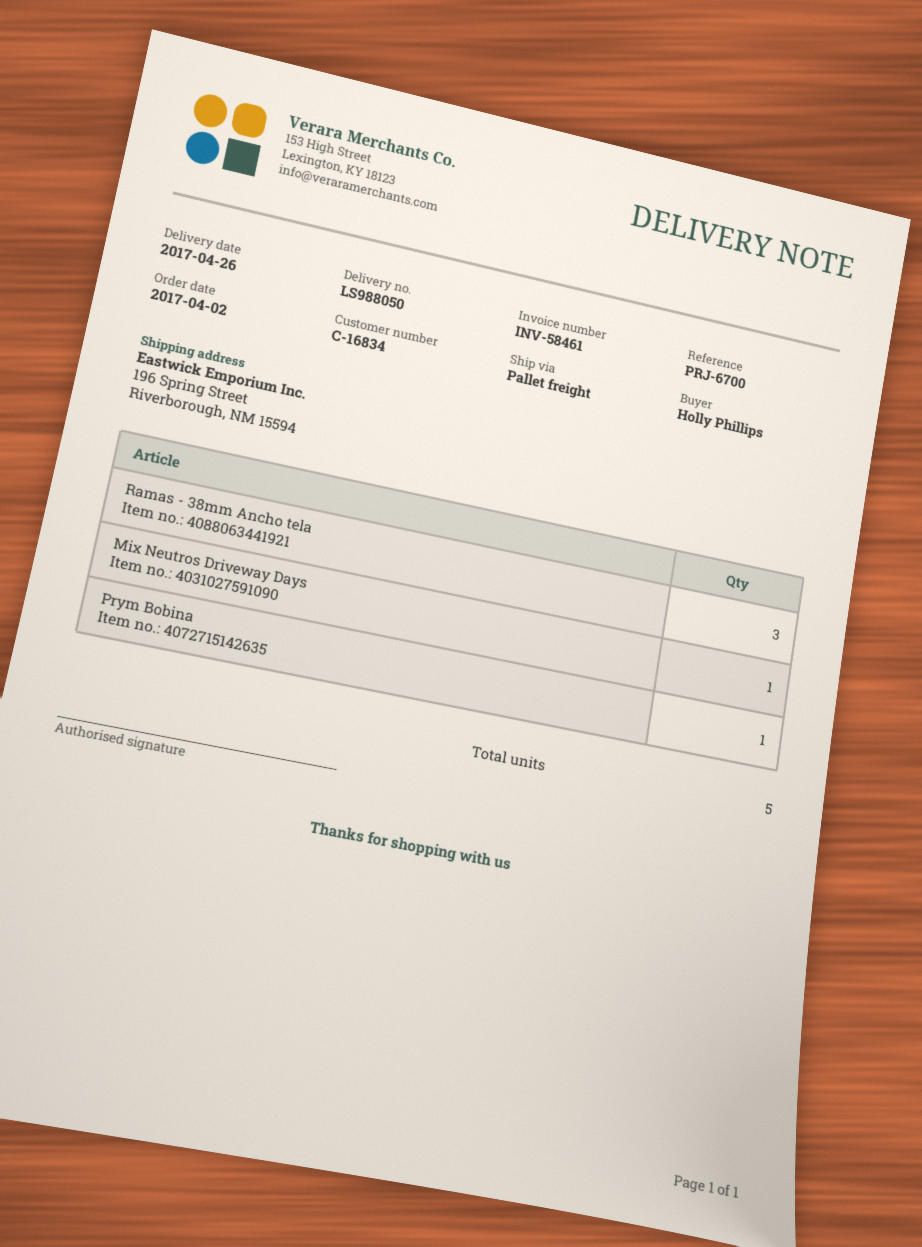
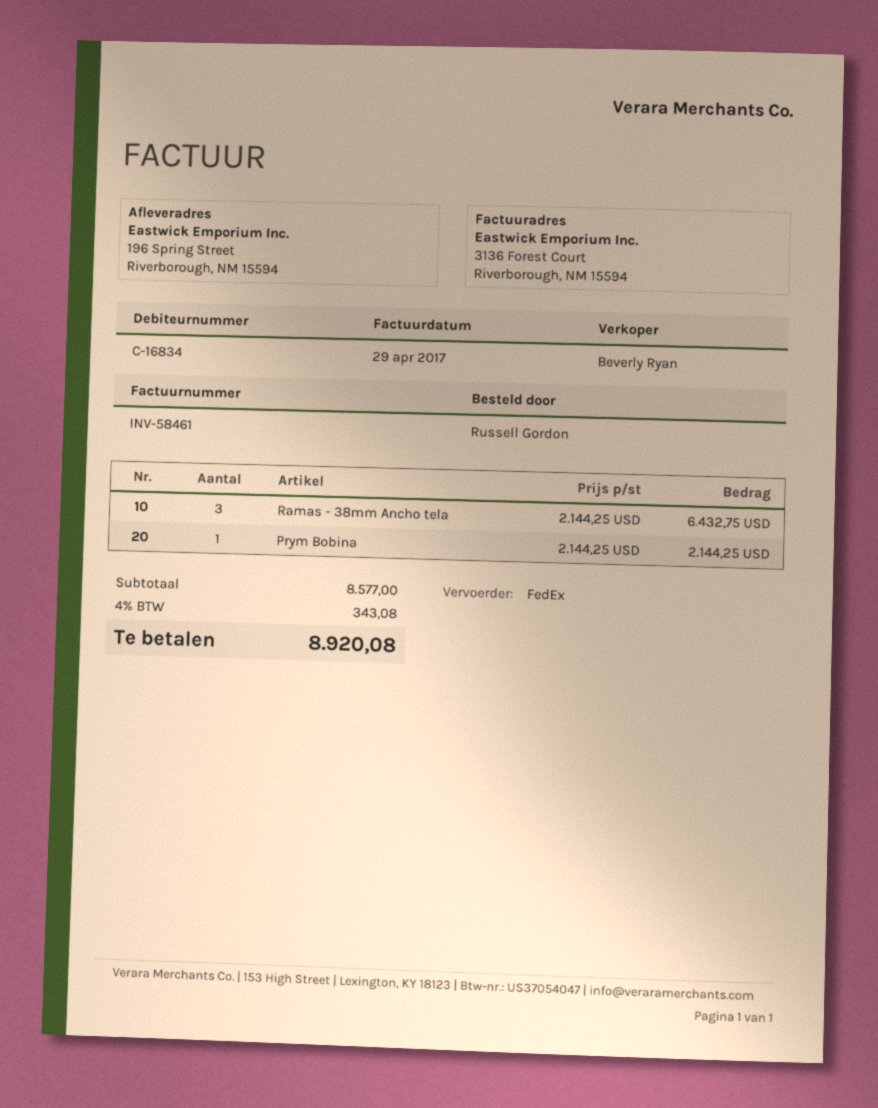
ordered by: Holly Phillips -> Russell Gordon
shipping method: pallet freight -> FedEx
Mix Neutros Driveway Days: 1 -> none

